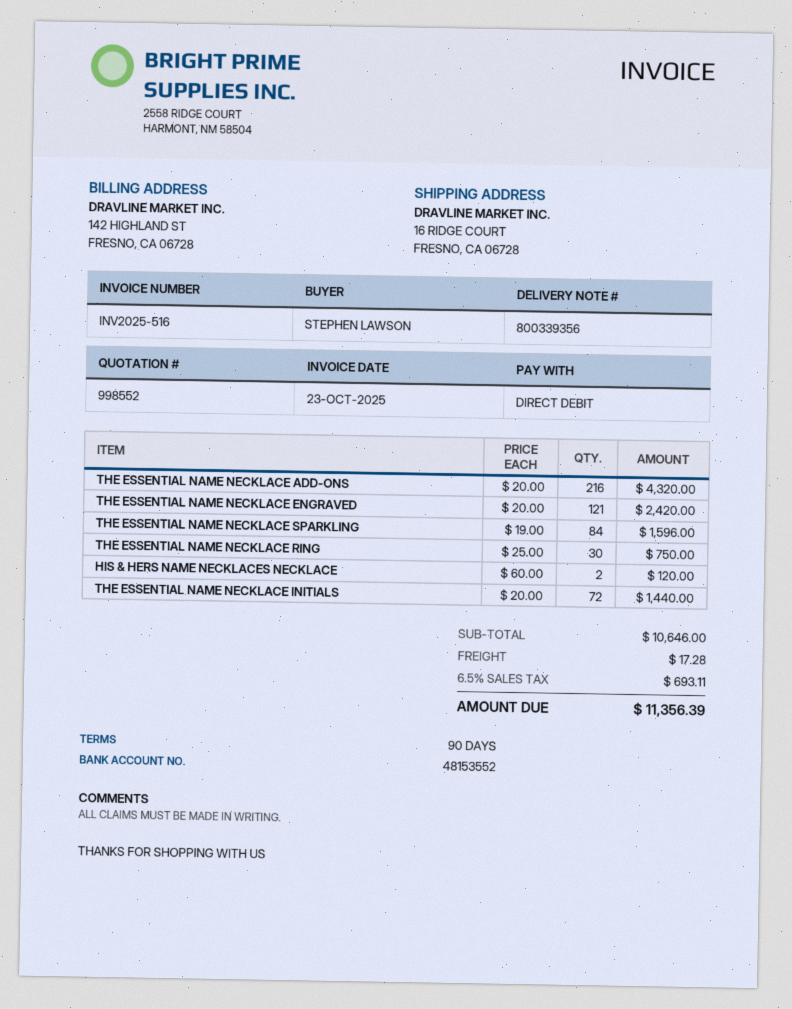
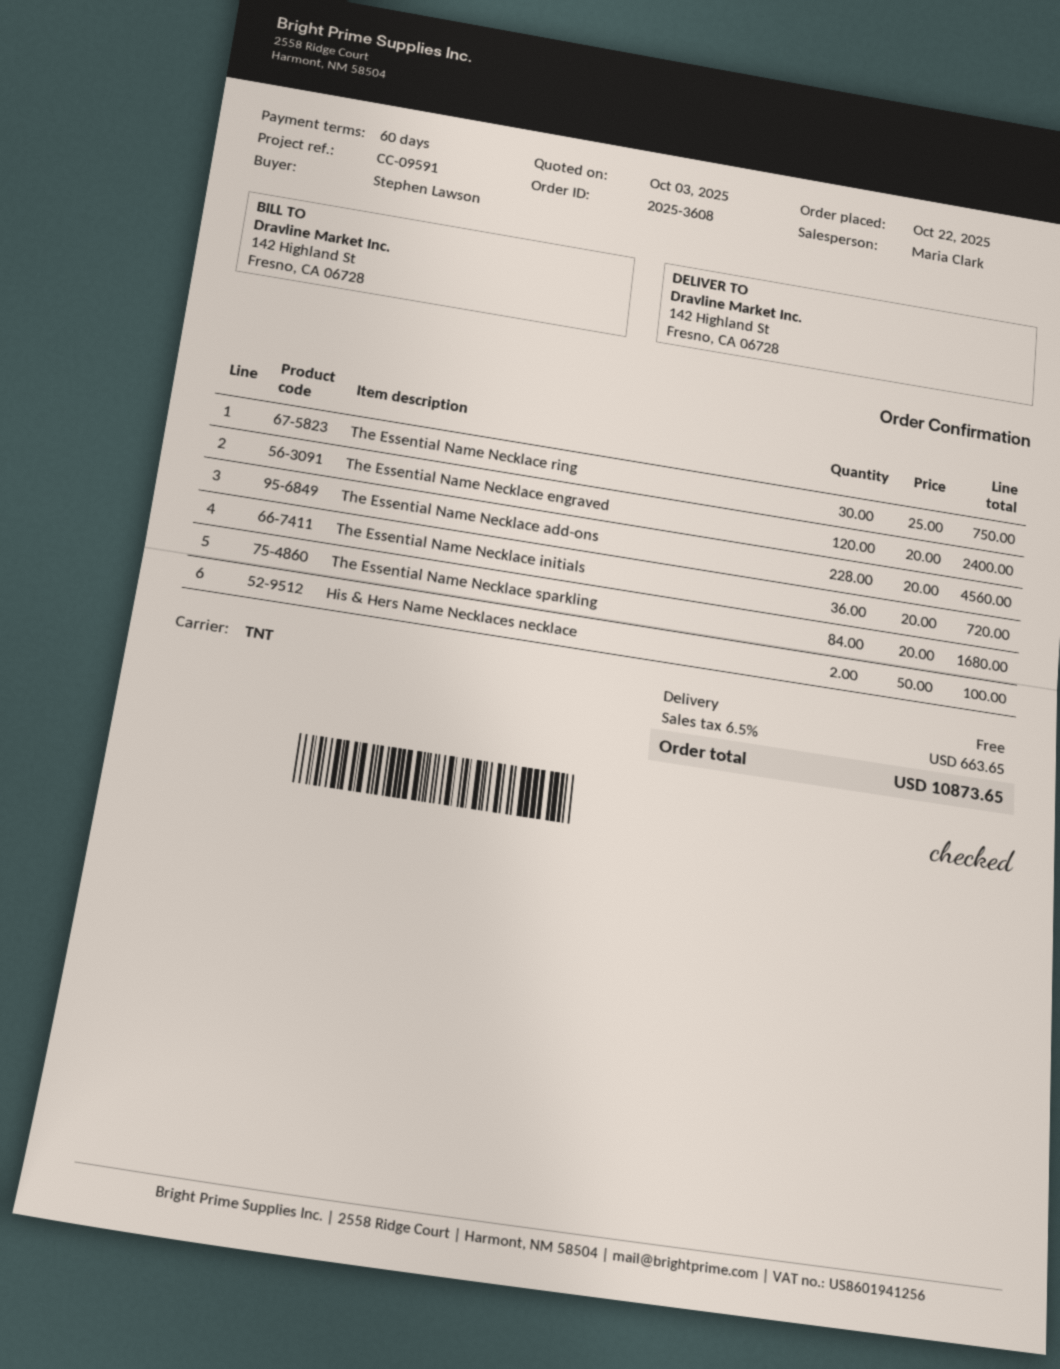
payment terms: 90 days -> 60 days
ship to: 16 RIDGE COURT, FRESNO, CA 06728 -> 142 Highland St, Fresno, CA 06728
THE ESSENTIAL NAME NECKLACE ADD-ONS: 216 x 20.00 = 4320.00 -> 228 x 20.00 = 4560.00
THE ESSENTIAL NAME NECKLACE ENGRAVED: 121 x 20.00 = 2420.00 -> 120 x 20.00 = 2400.00
THE ESSENTIAL NAME NECKLACE SPARKLING: 84 x 19.00 = 1596.00 -> 84 x 20.00 = 1680.00
HIS & HERS NAME NECKLACES NECKLACE: 2 x 60.00 = 120.00 -> 2 x 50.00 = 100.00
THE ESSENTIAL NAME NECKLACE INITIALS: 72 x 20.00 = 1440.00 -> 36 x 20.00 = 720.00
shipping: 17.28 -> 0.00
tax: 6.5% = 693.11 -> 6.5% = 663.65
total: 11356.39 -> 10873.65

